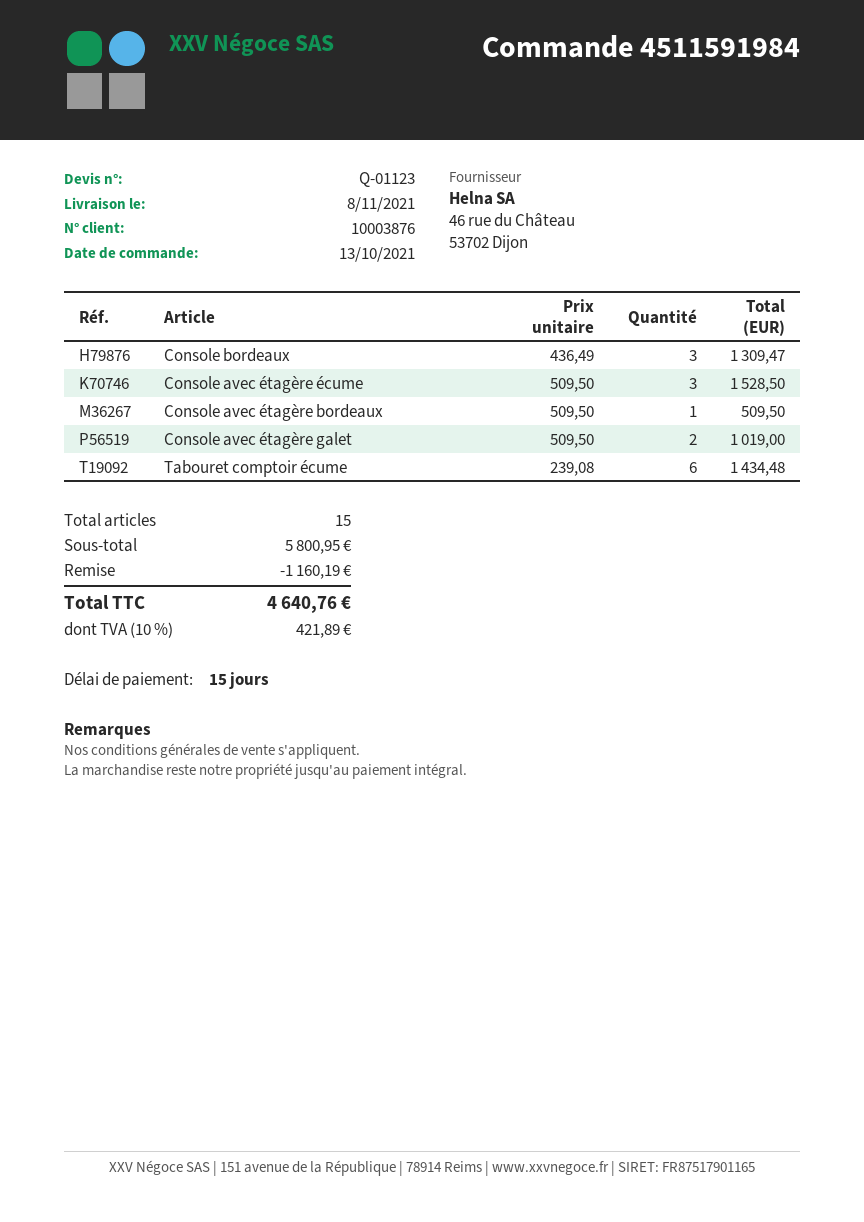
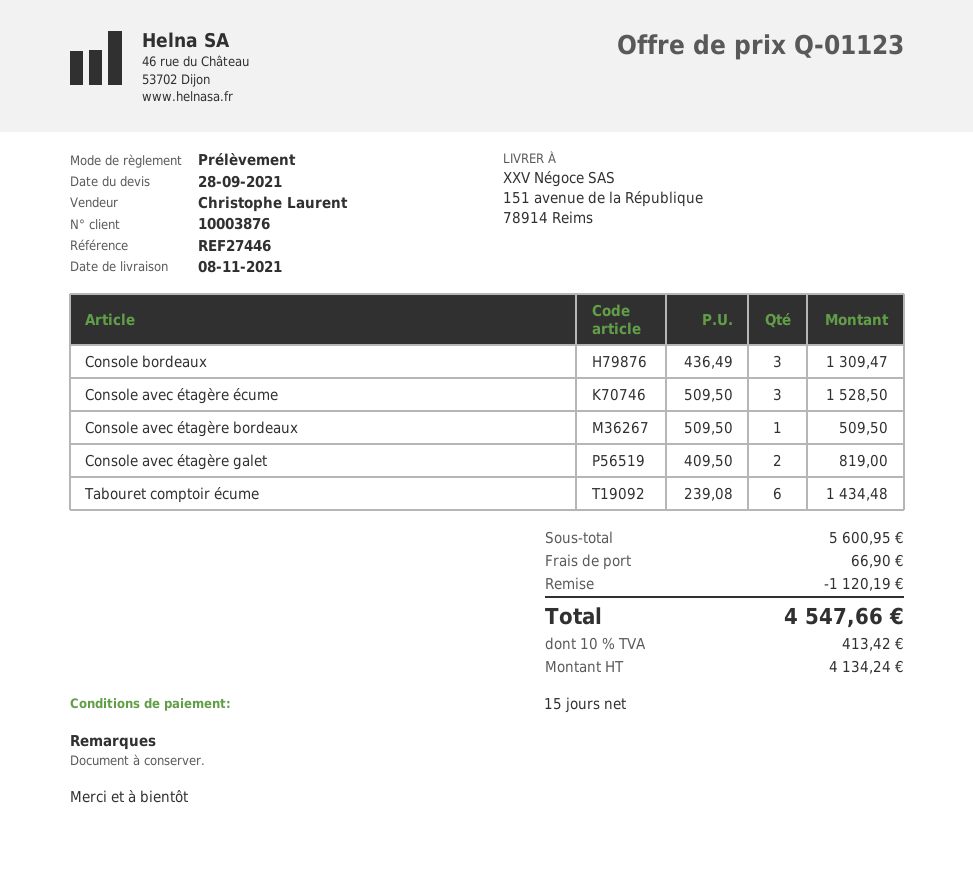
Console avec étagère galet: 2 x 509.50 = 1019.00 -> 2 x 409.50 = 819.00
subtotal: 5800.95 -> 5600.95
discount: 1160.19 -> 1120.19
shipping: none -> 66.90
tax: 10% = 421.89 -> 10% = 413.42
total: 4640.76 -> 4547.66

